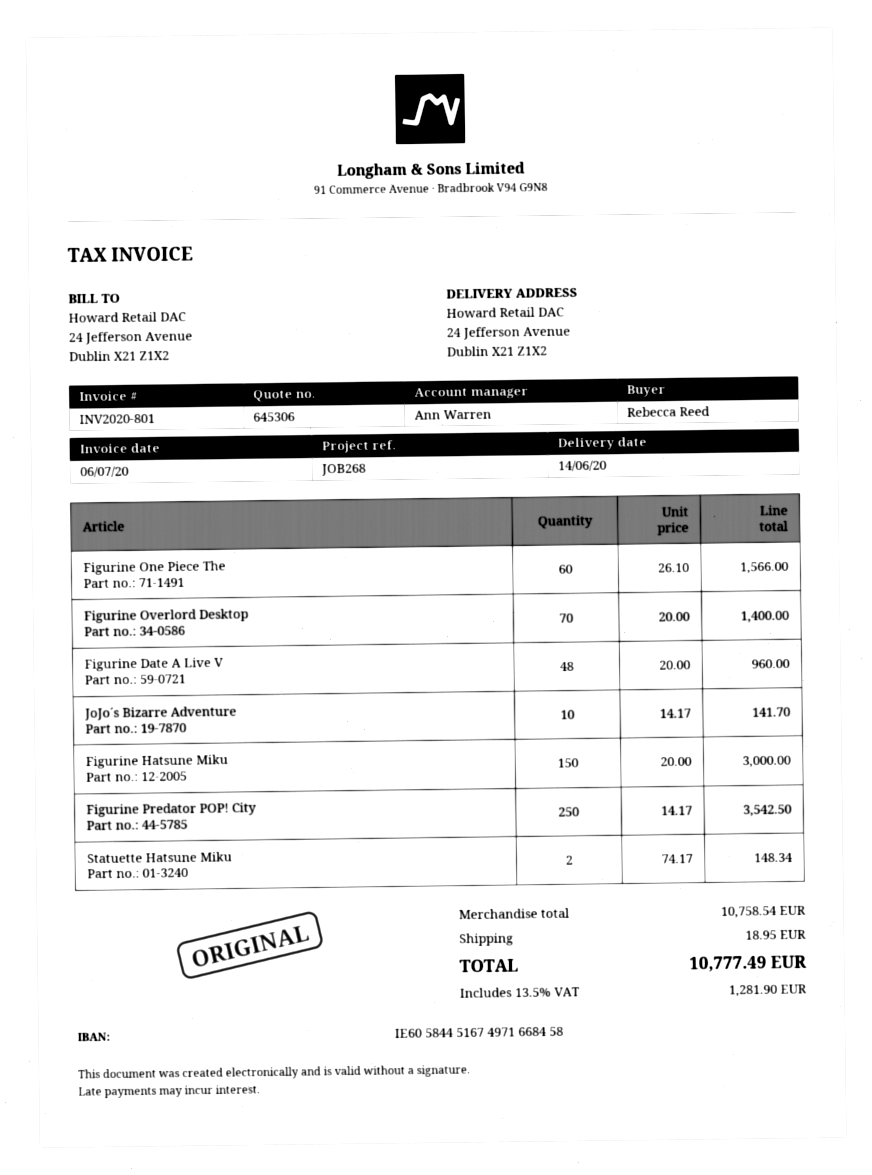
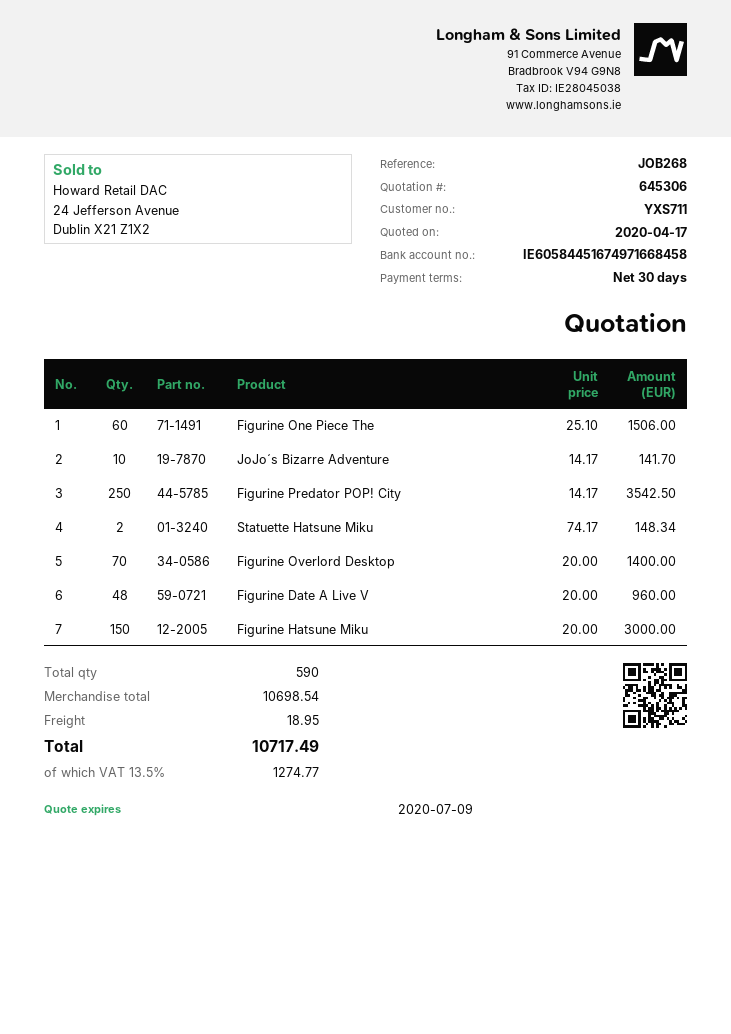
Figurine One Piece The: 60 x 26.10 = 1566.00 -> 60 x 25.10 = 1506.00
subtotal: 10758.54 -> 10698.54
tax: 13.5% = 1281.90 -> 13.5% = 1274.77
total: 10777.49 -> 10717.49

